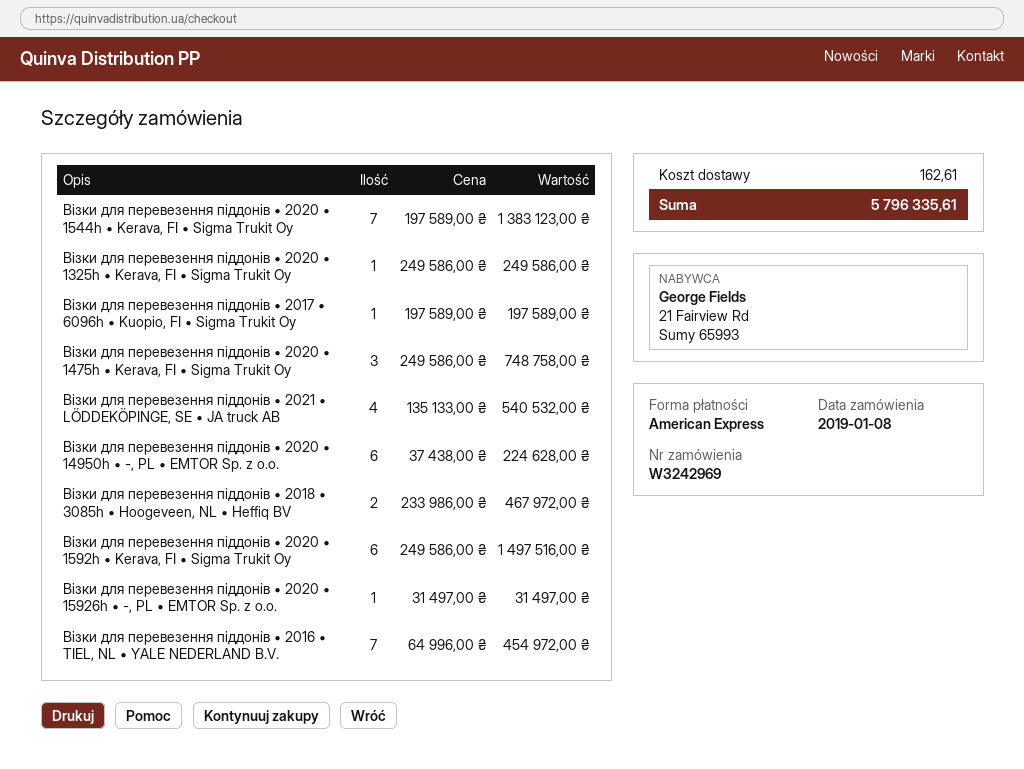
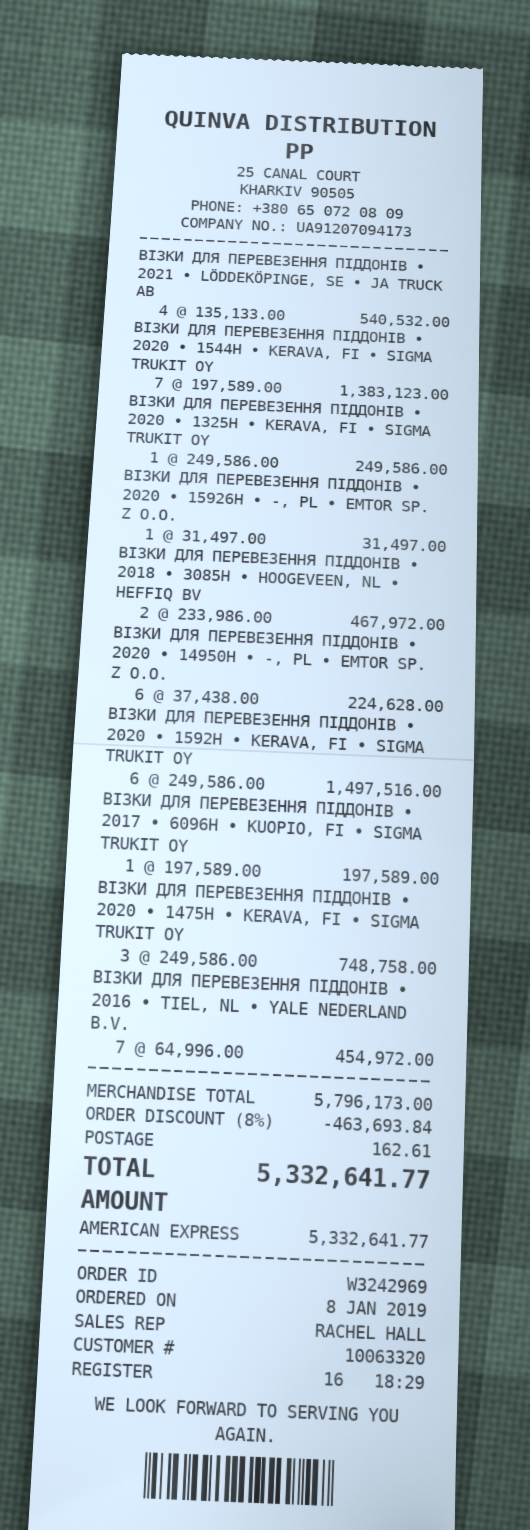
discount: none -> 8% = 463693.84
total: 5796335.61 -> 5332641.77

